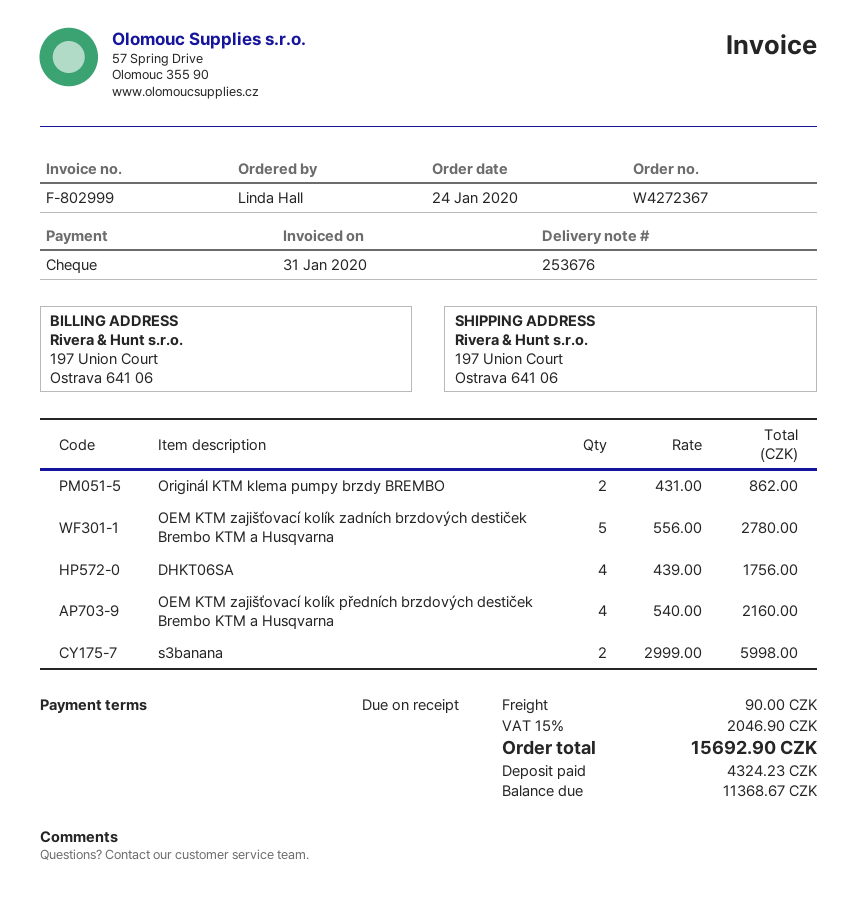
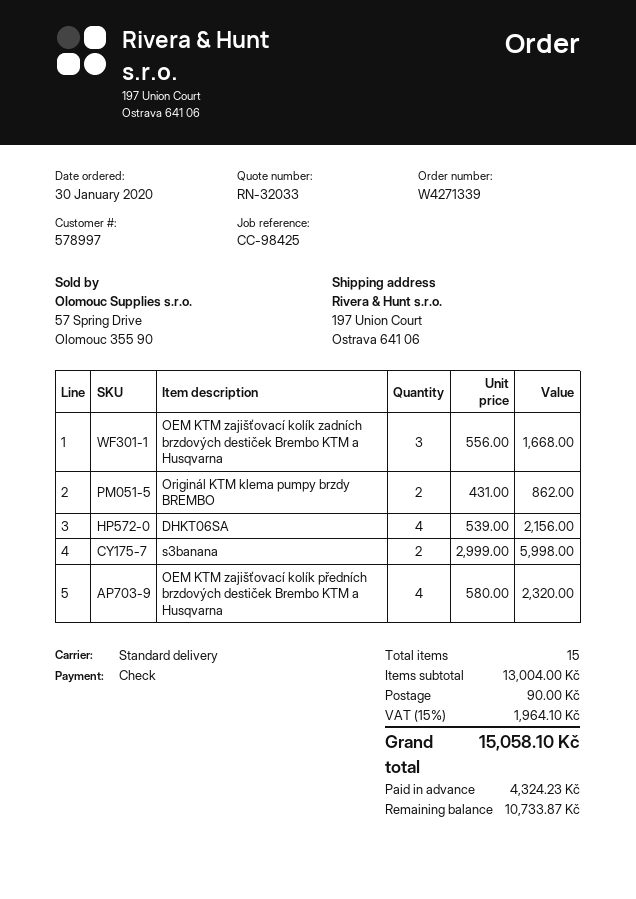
order number: W4272367 -> W4271339
order date: 2020-01-24 -> 2020-01-30
OEM KTM zajišťovací kolík zadních brzdových destiček Brembo KTM a Husqvarna: 5 x 556.00 = 2780.00 -> 3 x 556.00 = 1668.00
DHKT06SA: 4 x 439.00 = 1756.00 -> 4 x 539.00 = 2156.00
OEM KTM zajišťovací kolík předních brzdových destiček Brembo KTM a Husqvarna: 4 x 540.00 = 2160.00 -> 4 x 580.00 = 2320.00
tax: 15% = 2046.90 -> 15% = 1964.10
total: 15692.90 -> 15058.10
balance: 11368.67 -> 10733.87

